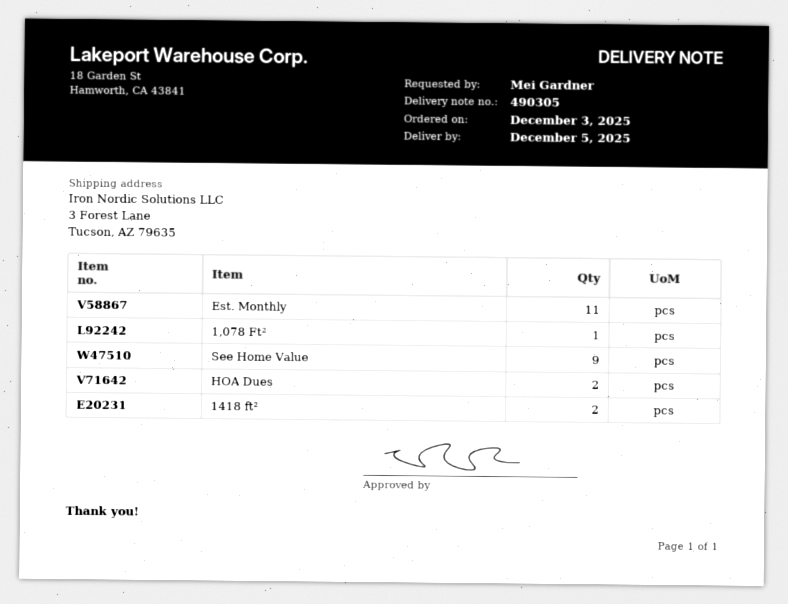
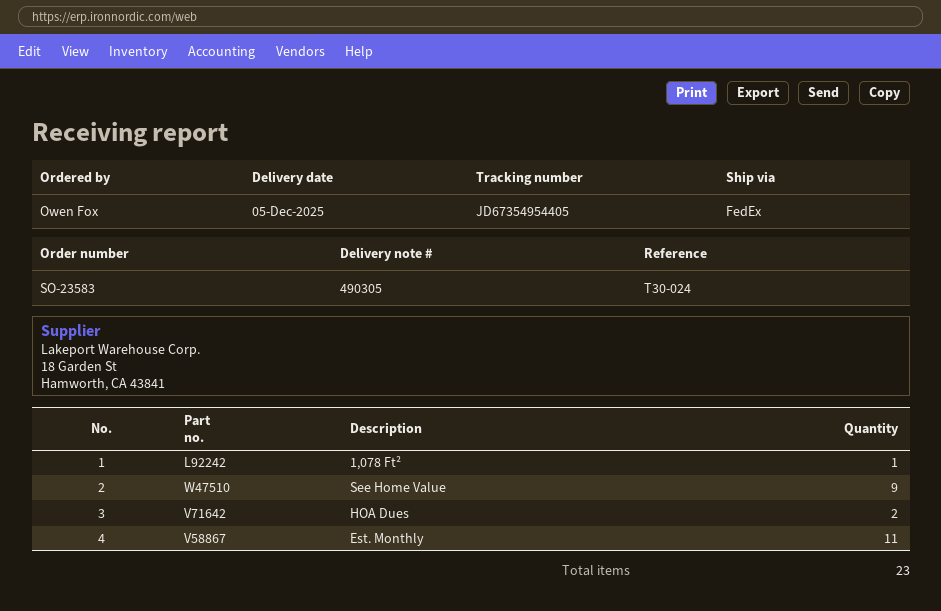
ordered by: Mei Gardner -> Owen Fox
1418 ft²: 2 -> none

